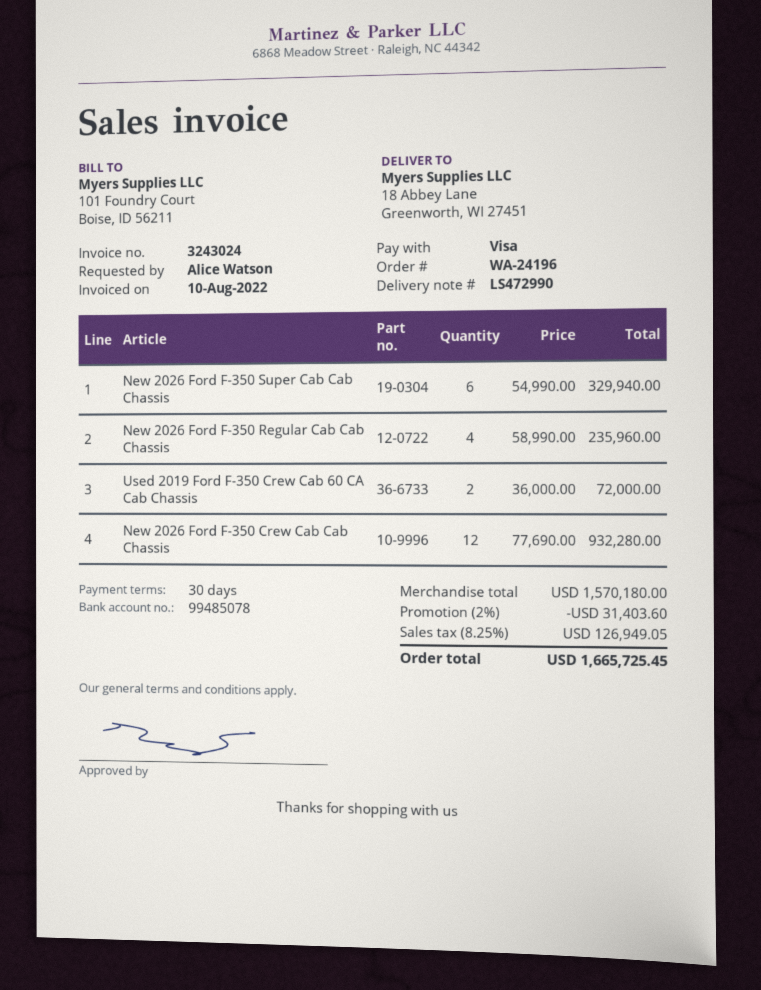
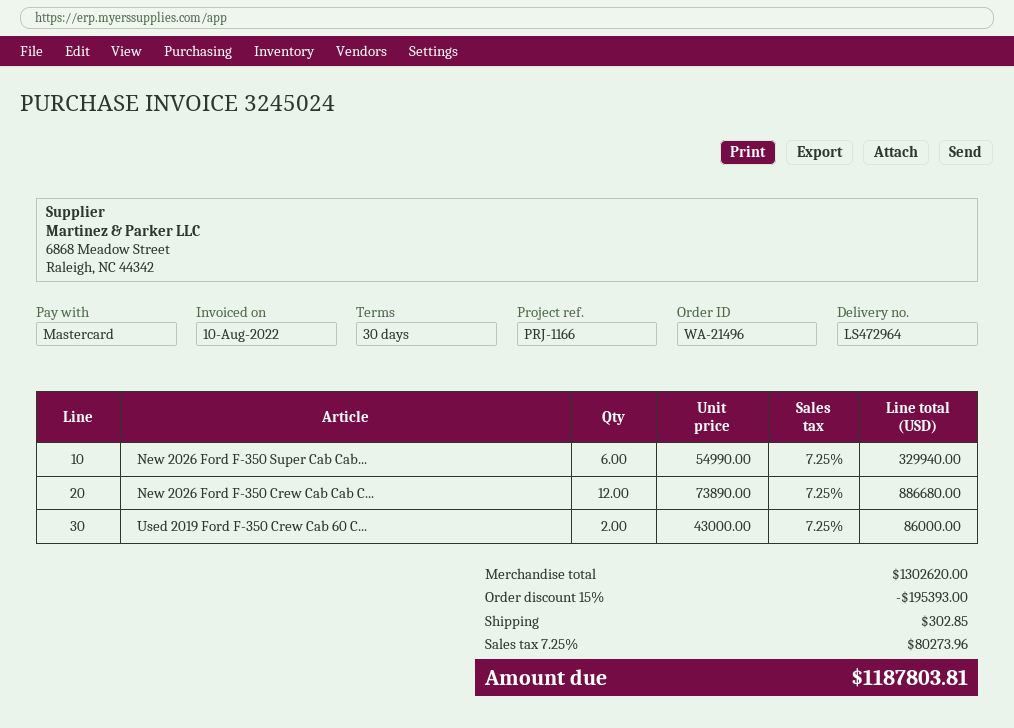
order number: WA-24196 -> WA-21496
delivery note number: LS472990 -> LS472964
invoice number: 3243024 -> 3245024
payment method: Visa -> Mastercard
New 2026 Ford F-350 Regular Cab Cab Chassis: 4 x 58990.00 = 235960.00 -> none
Used 2019 Ford F-350 Crew Cab 60 CA Cab Chassis: 2 x 36000.00 = 72000.00 -> 2 x 43000.00 = 86000.00
New 2026 Ford F-350 Crew Cab Cab Chassis: 12 x 77690.00 = 932280.00 -> 12 x 73890.00 = 886680.00
subtotal: 1570180.00 -> 1302620.00
discount: 2% = 31403.60 -> 15% = 195393.00
shipping: none -> 302.85
tax: 8.25% = 126949.05 -> 7.25% = 80273.96
total: 1665725.45 -> 1187803.81

